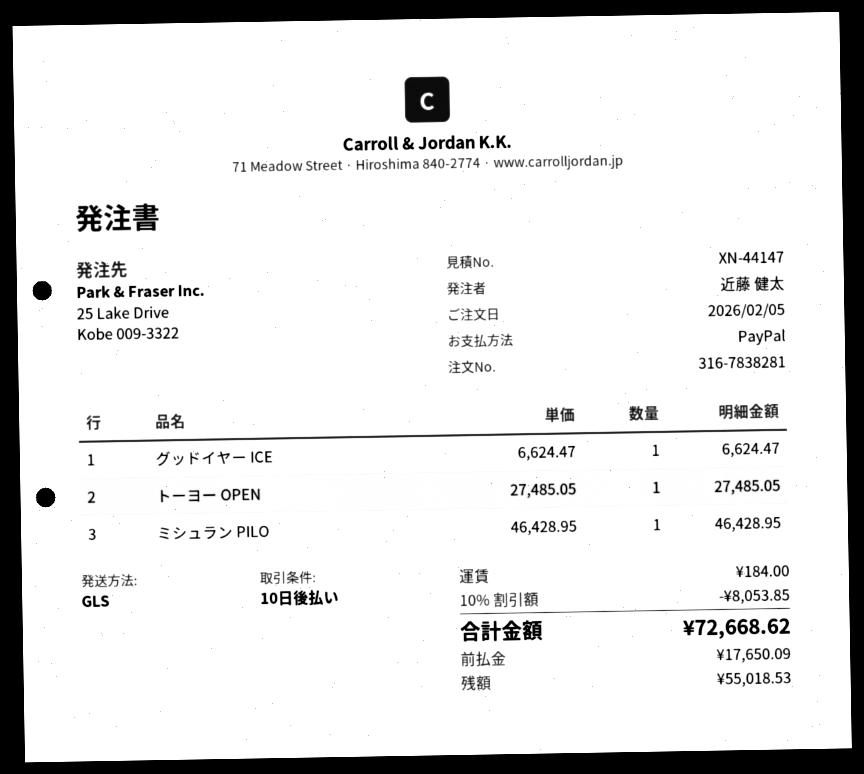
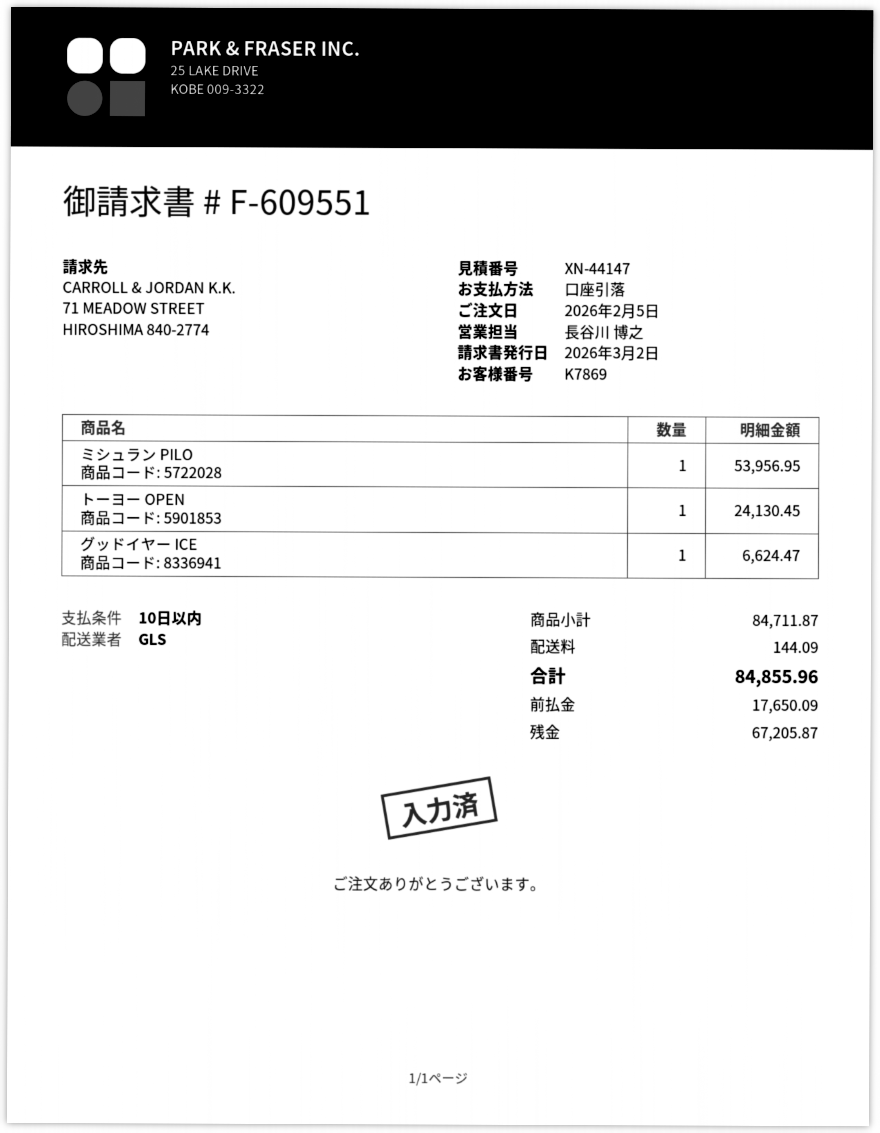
payment method: PayPal -> direct debit
トーヨー OPEN: 1 for 27485.05 -> 1 for 24130.45
ミシュラン PILO: 1 for 46428.95 -> 1 for 53956.95
discount: 10% = 8053.85 -> none
shipping: 184.00 -> 144.09
total: 72668.62 -> 84855.96
balance: 55018.53 -> 67205.87

